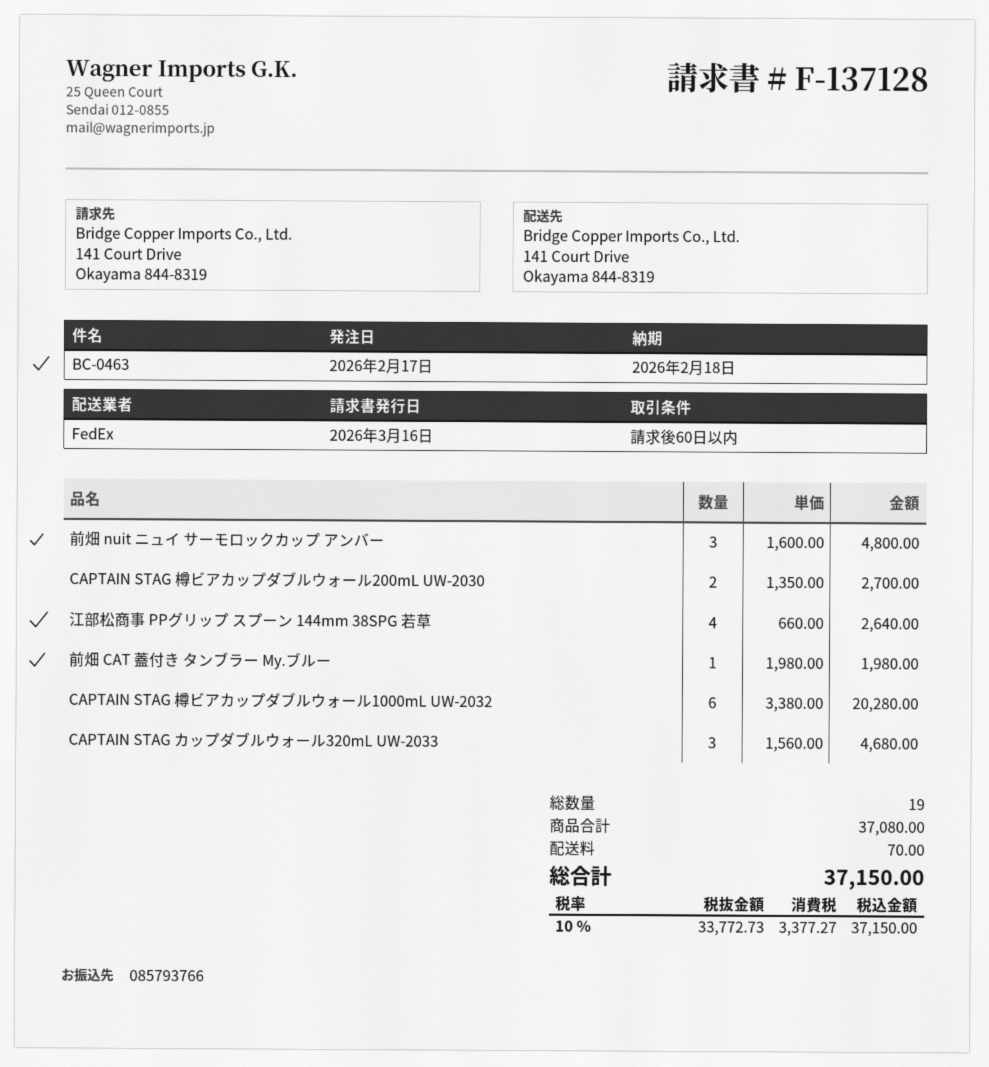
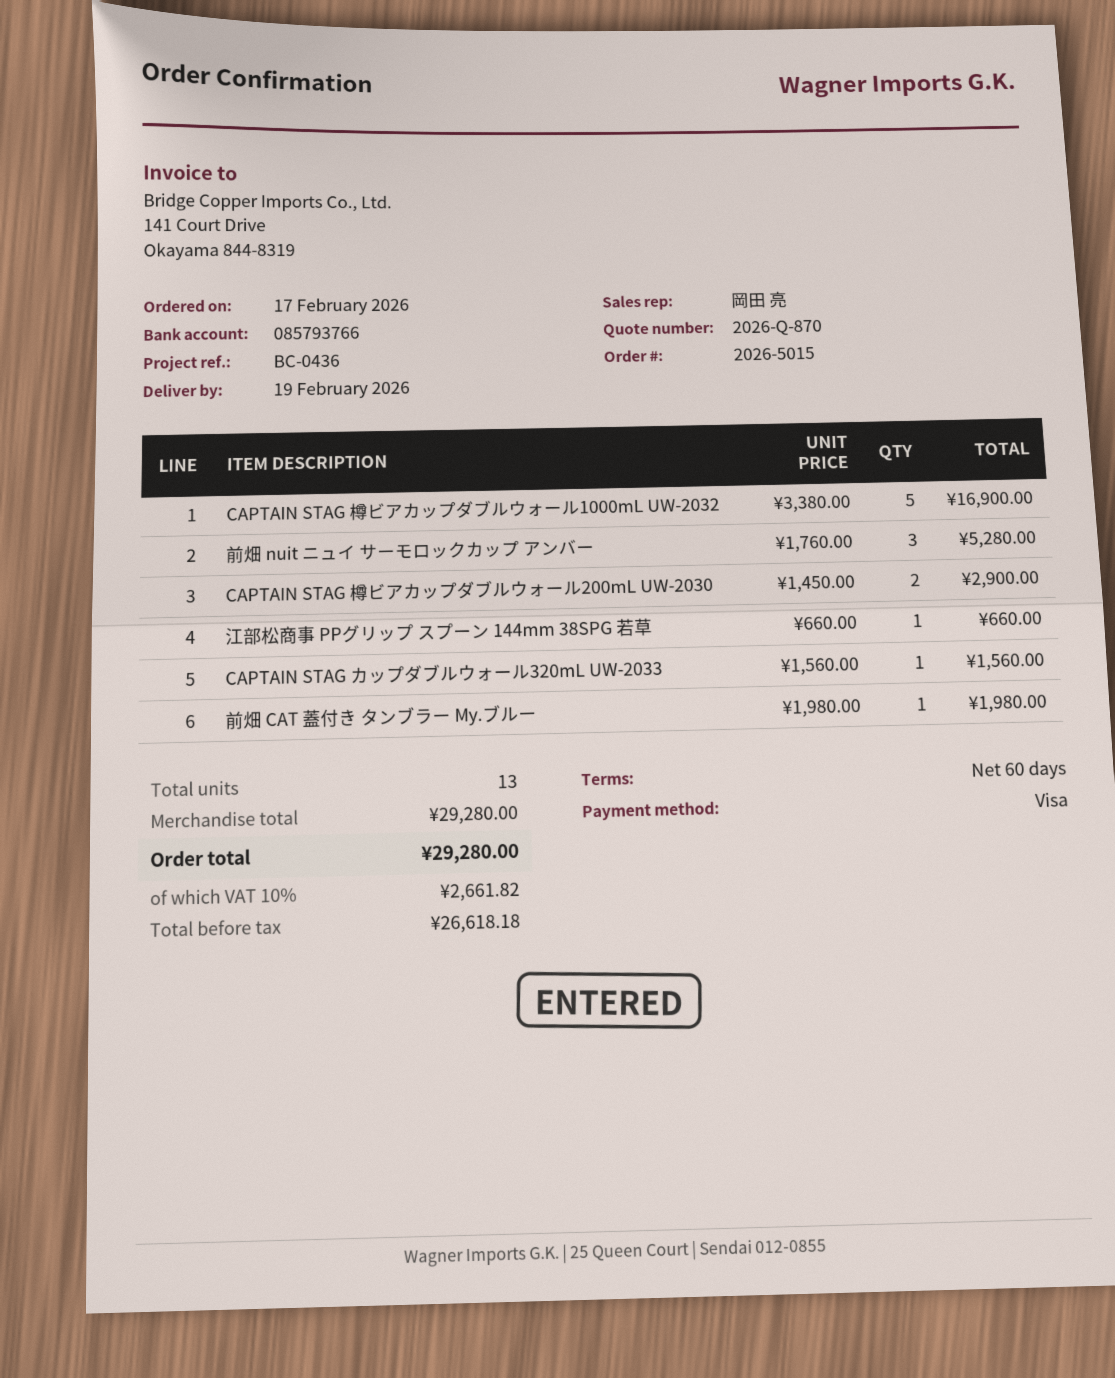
delivery date: 2026-02-18 -> 2026-02-19
reference: BC-0463 -> BC-0436
前畑 nuit ニュイ サーモロックカップ アンバー: 3 x 1600.00 = 4800.00 -> 3 x 1760.00 = 5280.00
CAPTAIN STAG 樽ビアカップダブルウォール200mL UW-2030: 2 x 1350.00 = 2700.00 -> 2 x 1450.00 = 2900.00
江部松商事 PPグリップ スプーン 144mm 38SPG 若草: 4 x 660.00 = 2640.00 -> 1 x 660.00 = 660.00
CAPTAIN STAG 樽ビアカップダブルウォール1000mL UW-2032: 6 x 3380.00 = 20280.00 -> 5 x 3380.00 = 16900.00
CAPTAIN STAG カップダブルウォール320mL UW-2033: 3 x 1560.00 = 4680.00 -> 1 x 1560.00 = 1560.00
total quantity: 19 -> 13
subtotal: 37080.00 -> 29280.00
shipping: 70.00 -> none
net: 33772.73 -> 26618.18
tax: 10% = 3377.27 -> 10% = 2661.82
total: 37150.00 -> 29280.00

